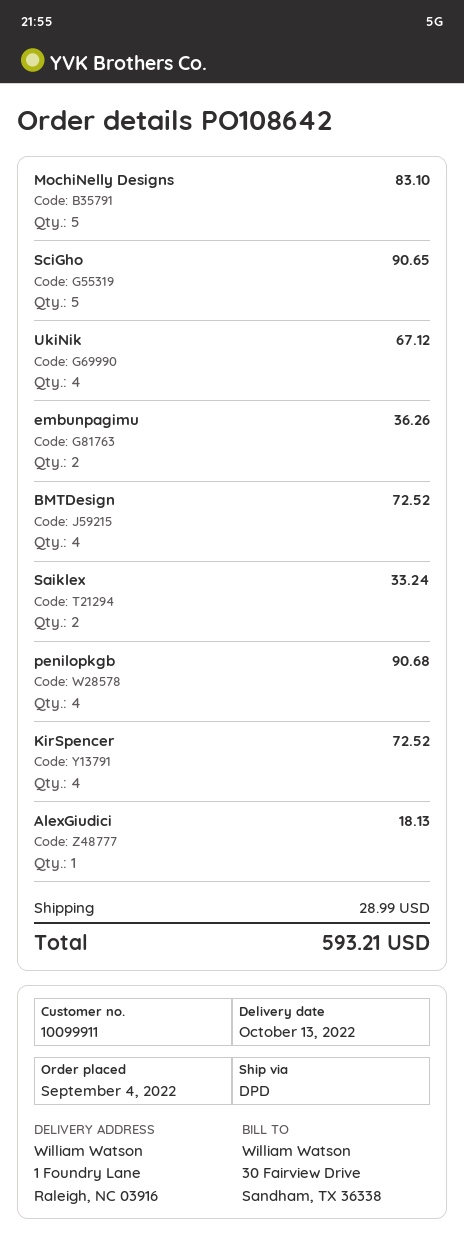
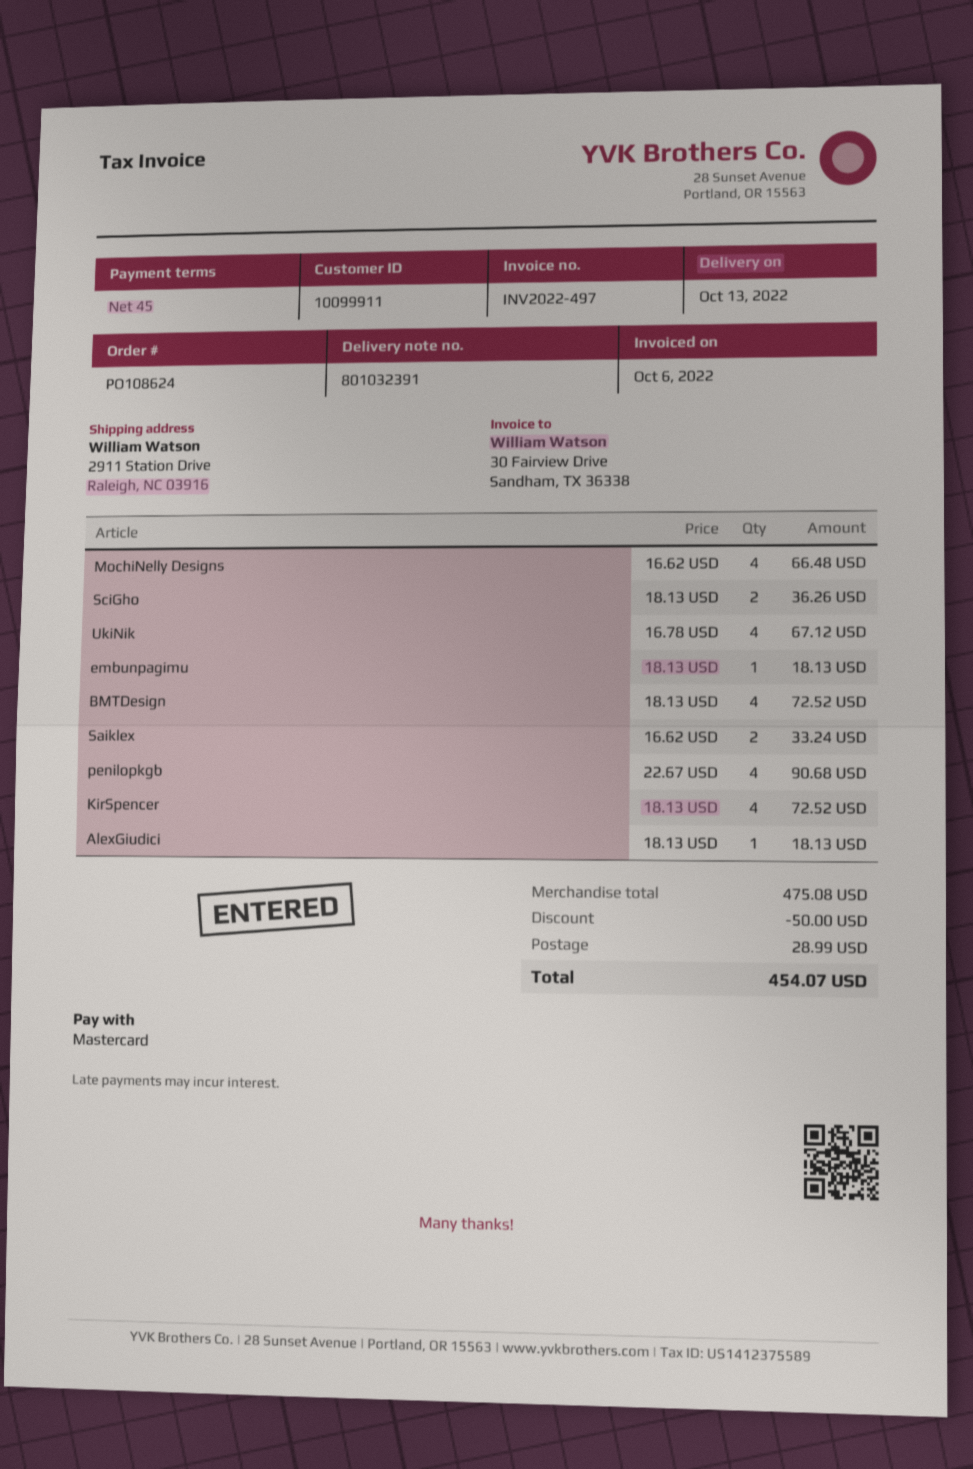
order number: PO108642 -> PO108624
ship to: 1 Foundry Lane, Raleigh, NC 03916 -> 2911 Station Drive, Raleigh, NC 03916
MochiNelly Designs: 5 for 83.10 -> 4 for 66.48
SciGho: 5 for 90.65 -> 2 for 36.26
embunpagimu: 2 for 36.26 -> 1 for 18.13
discount: none -> 50.00
total: 593.21 -> 454.07

